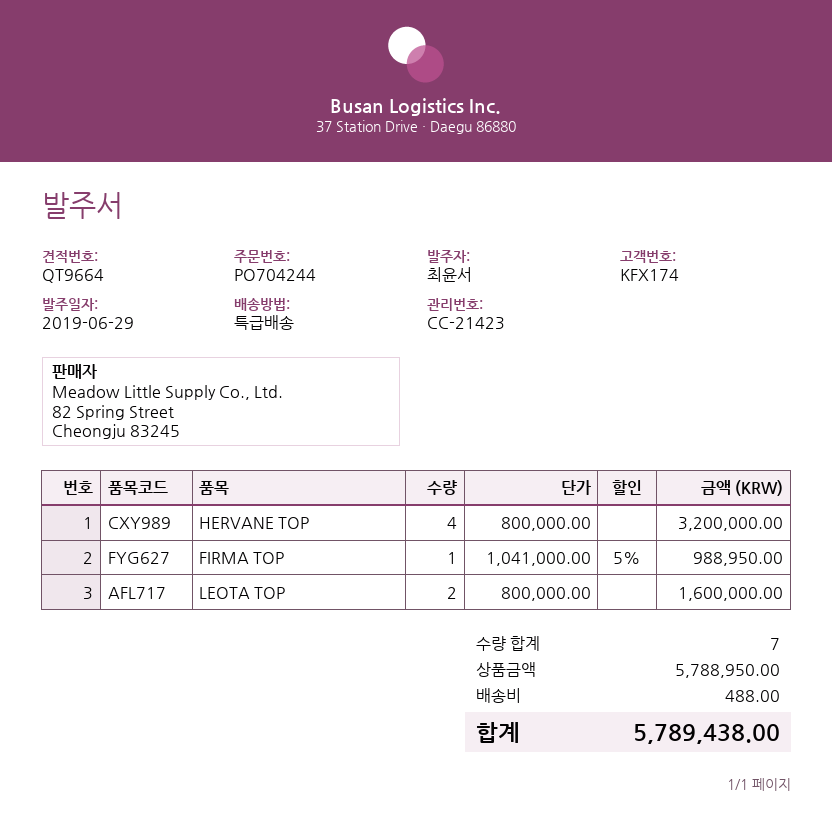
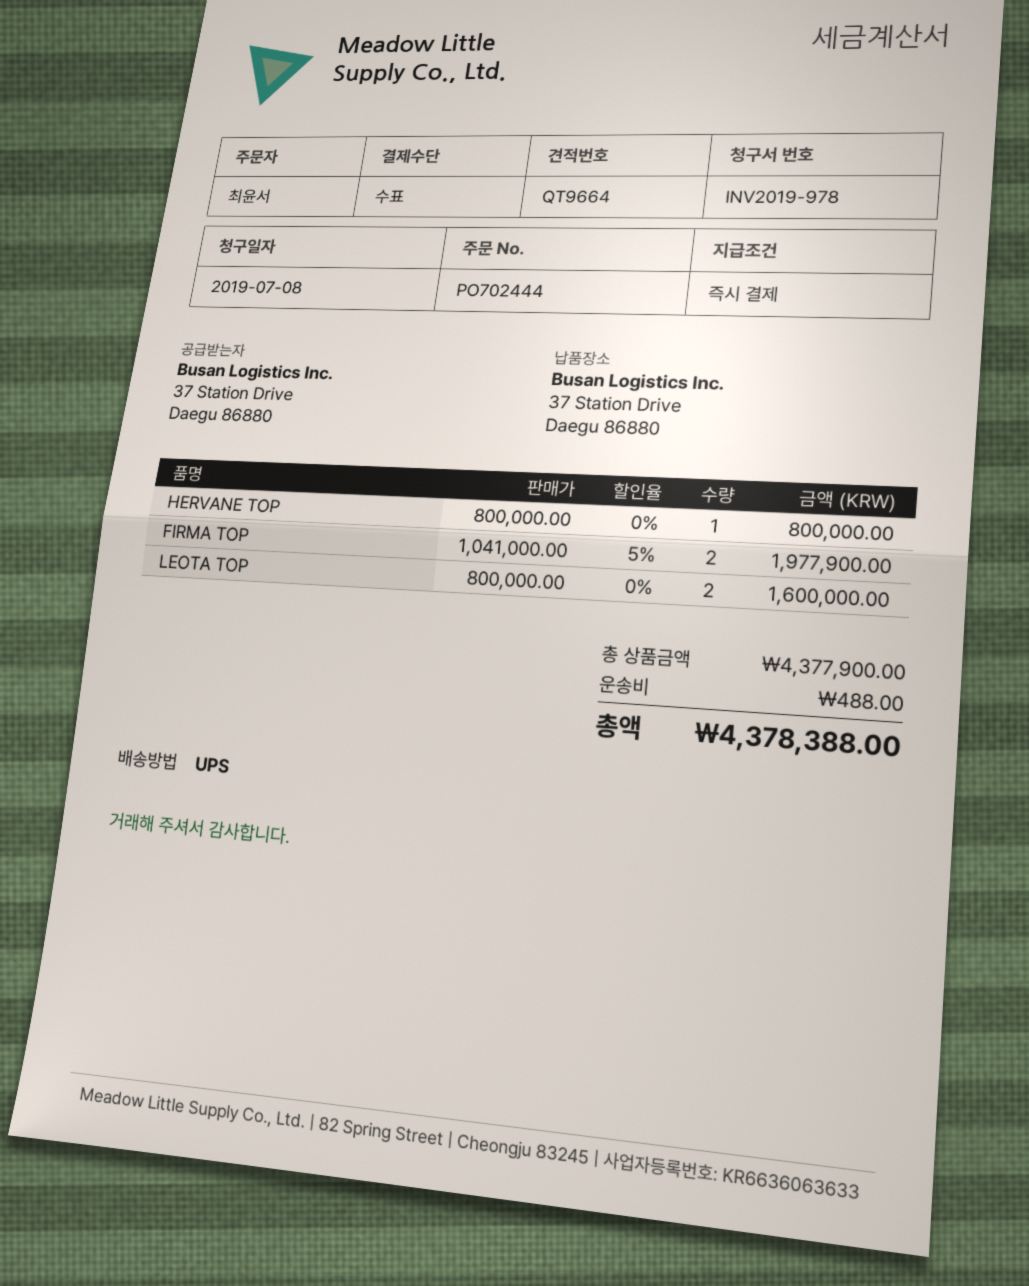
order number: PO704244 -> PO702444
shipping method: express -> UPS
HERVANE TOP: 4 x 800000.00 = 3200000.00 -> 1 x 800000.00 = 800000.00
FIRMA TOP: 1 x 1041000.00 - 5% = 988950.00 -> 2 x 1041000.00 - 5% = 1977900.00
subtotal: 5788950.00 -> 4377900.00
total: 5789438.00 -> 4378388.00

